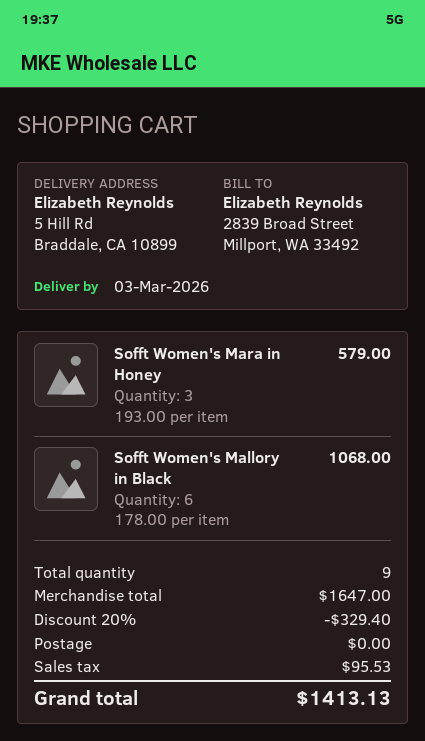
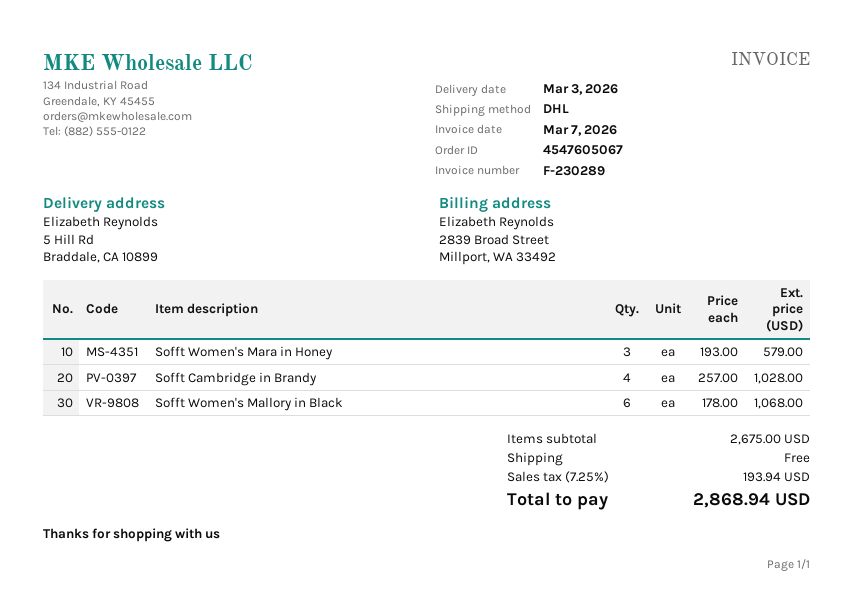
Sofft Cambridge in Brandy: none -> 4 x 257.00 = 1028.00
subtotal: 1647.00 -> 2675.00
discount: 20% = 329.40 -> none
tax: 95.53 -> 193.94
total: 1413.13 -> 2868.94

